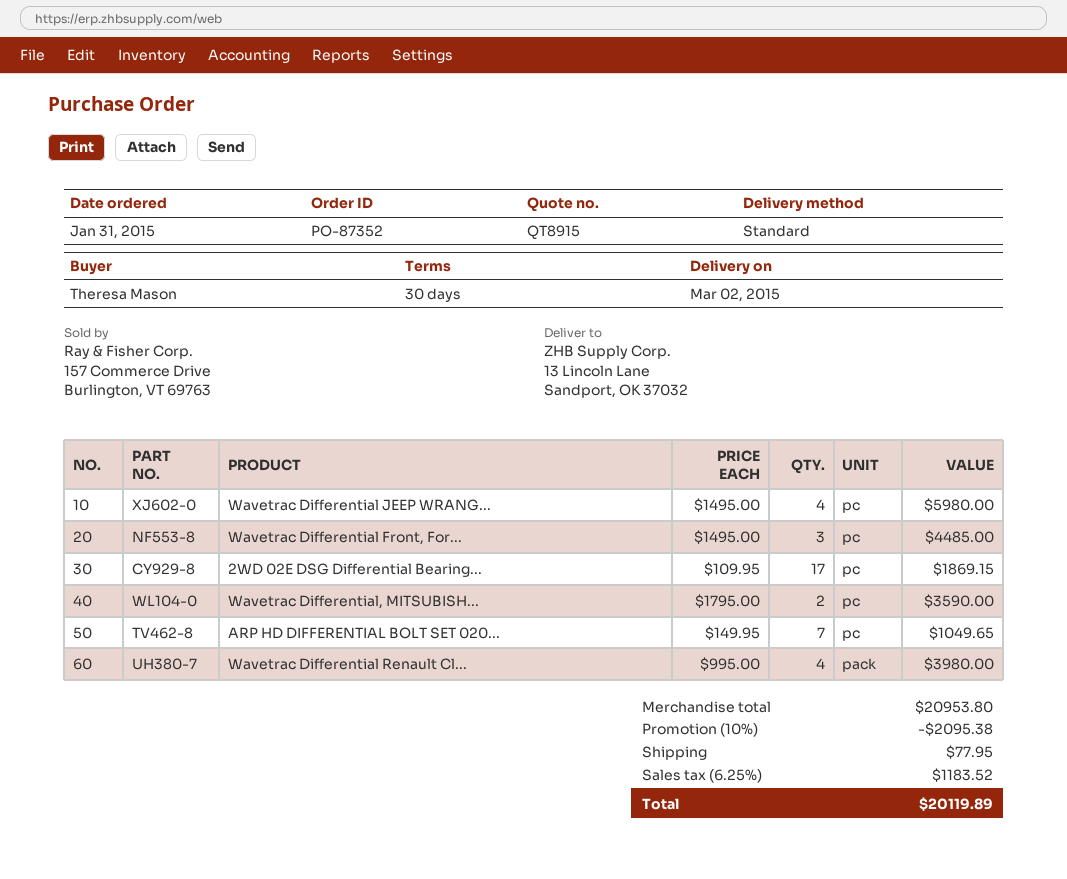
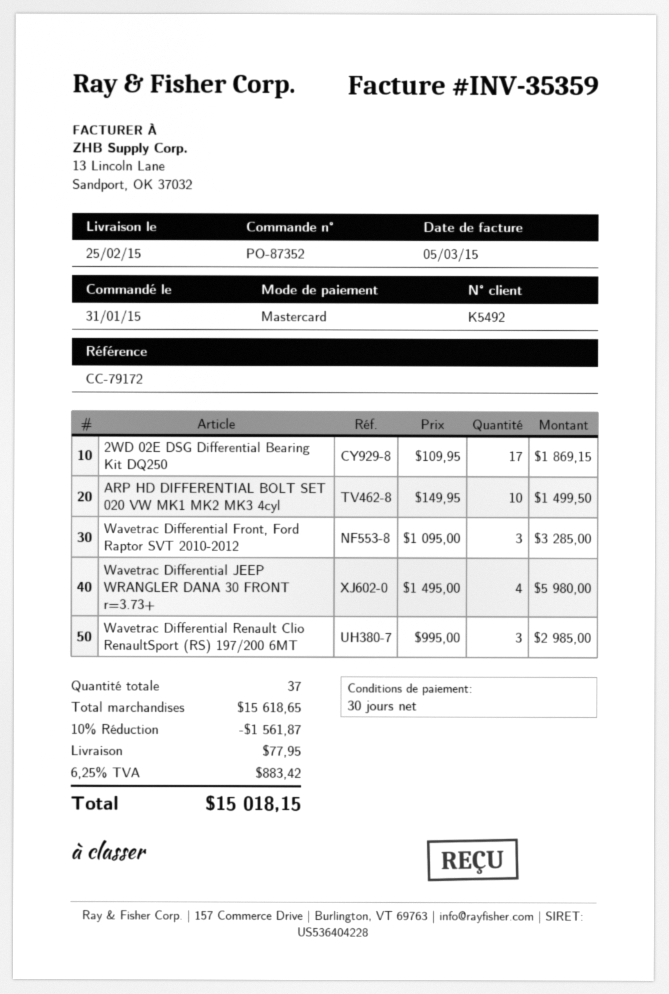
delivery date: 2015-03-02 -> 2015-02-25
Wavetrac Differential Front, For...: 3 x 1495.00 = 4485.00 -> 3 x 1095.00 = 3285.00
Wavetrac Differential, MITSUBISH...: 2 x 1795.00 = 3590.00 -> none
ARP HD DIFFERENTIAL BOLT SET 020...: 7 x 149.95 = 1049.65 -> 10 x 149.95 = 1499.50
Wavetrac Differential Renault Cl...: 4 x 995.00 = 3980.00 -> 3 x 995.00 = 2985.00
subtotal: 20953.80 -> 15618.65
discount: 10% = 2095.38 -> 10% = 1561.87
tax: 6.25% = 1183.52 -> 6.25% = 883.42
total: 20119.89 -> 15018.15

